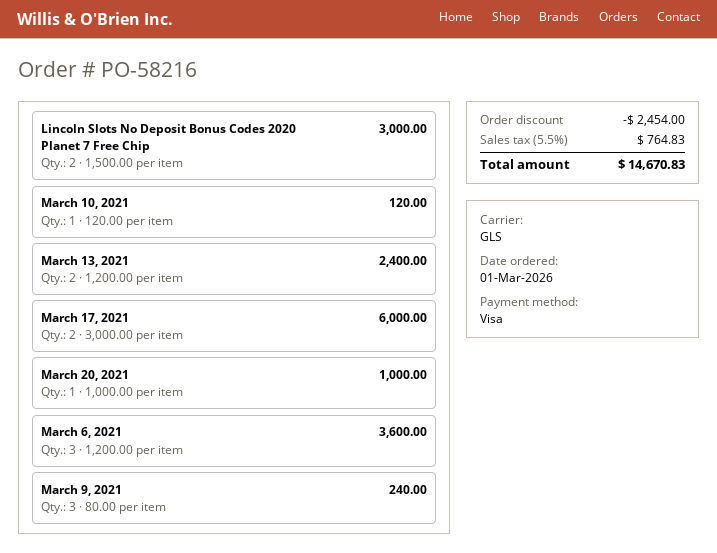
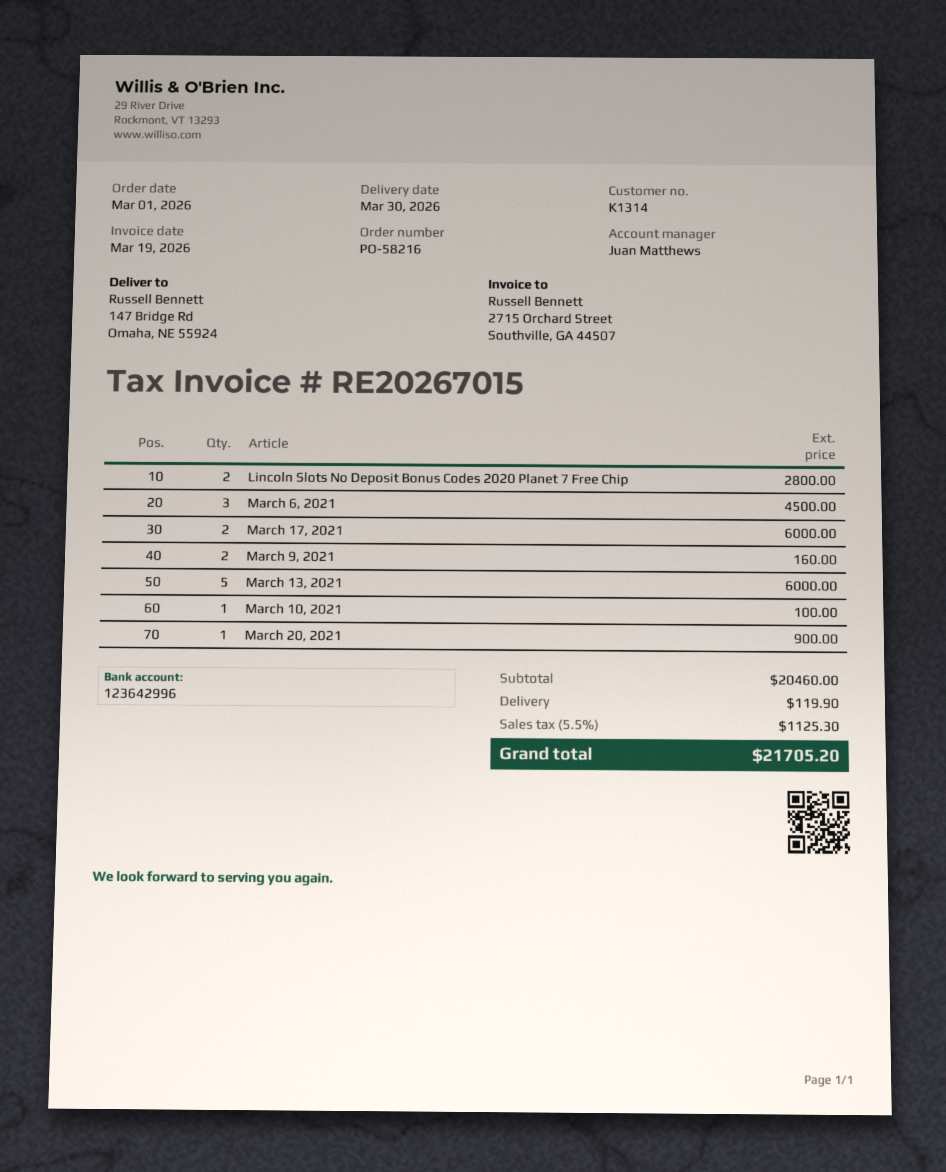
Lincoln Slots No Deposit Bonus Codes 2020 Planet 7 Free Chip: 2 for 3000.00 -> 2 for 2800.00
March 10, 2021: 1 for 120.00 -> 1 for 100.00
March 13, 2021: 2 for 2400.00 -> 5 for 6000.00
March 20, 2021: 1 for 1000.00 -> 1 for 900.00
March 6, 2021: 3 for 3600.00 -> 3 for 4500.00
March 9, 2021: 3 for 240.00 -> 2 for 160.00
discount: 2454.00 -> none
shipping: none -> 119.90
tax: 5.5% = 764.83 -> 5.5% = 1125.30
total: 14670.83 -> 21705.20

